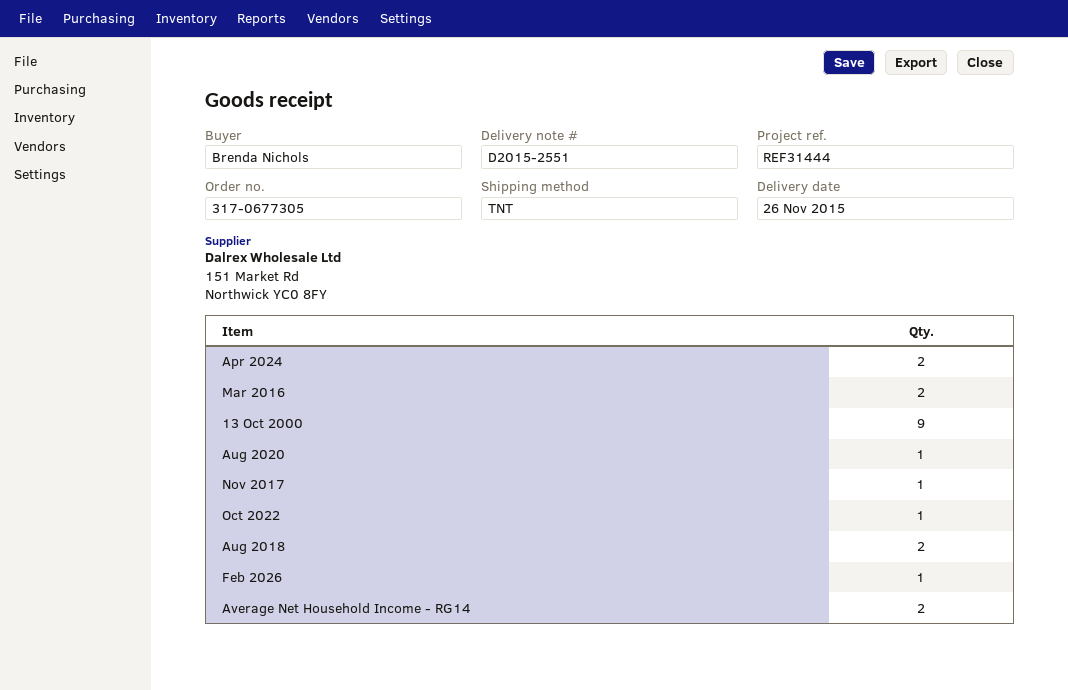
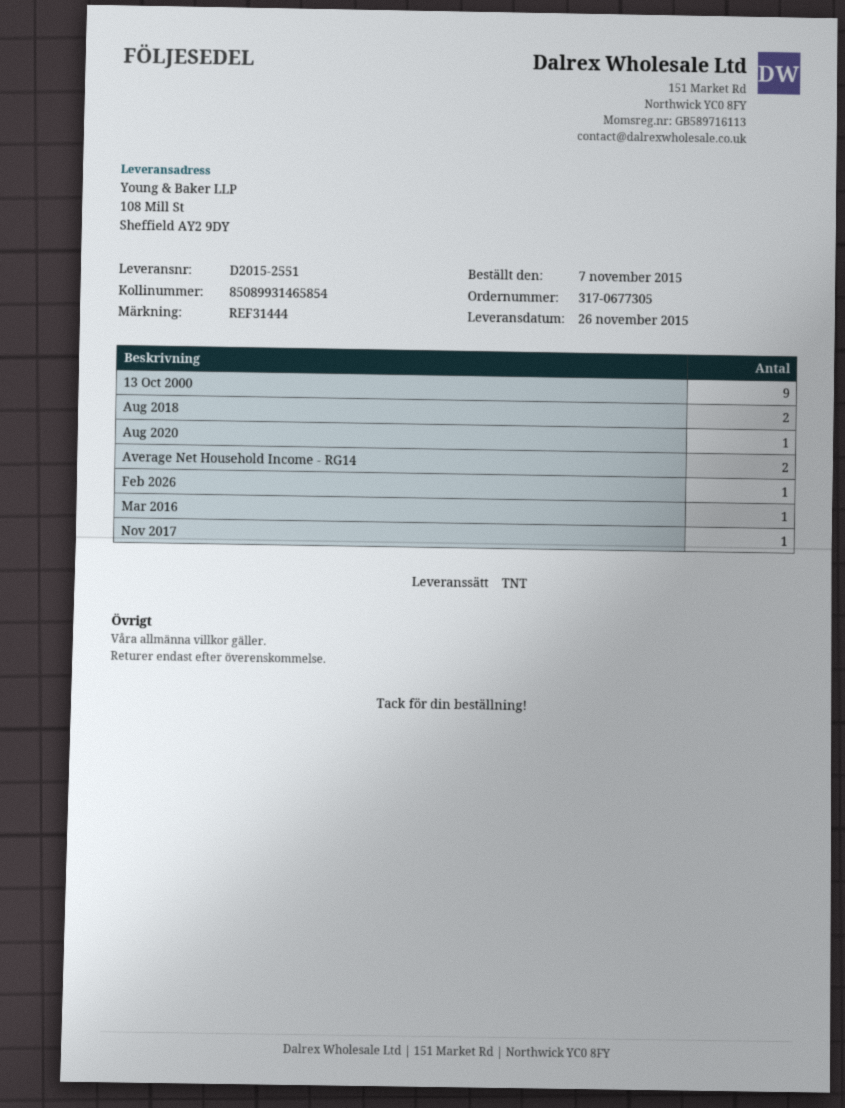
Apr 2024: 2 -> none
Mar 2016: 2 -> 1
Oct 2022: 1 -> none

